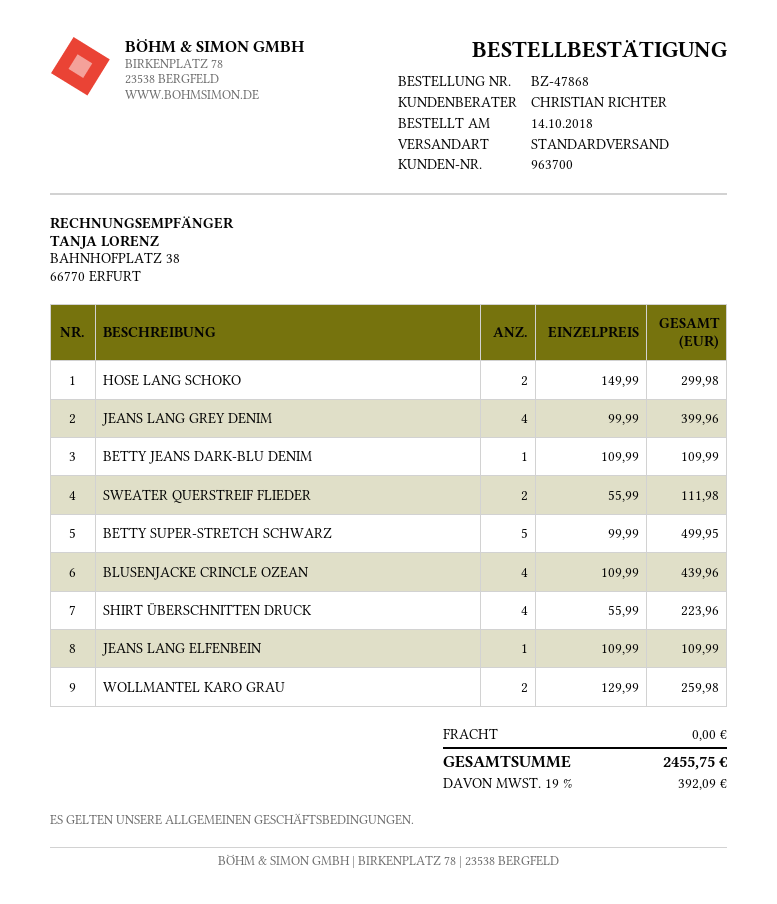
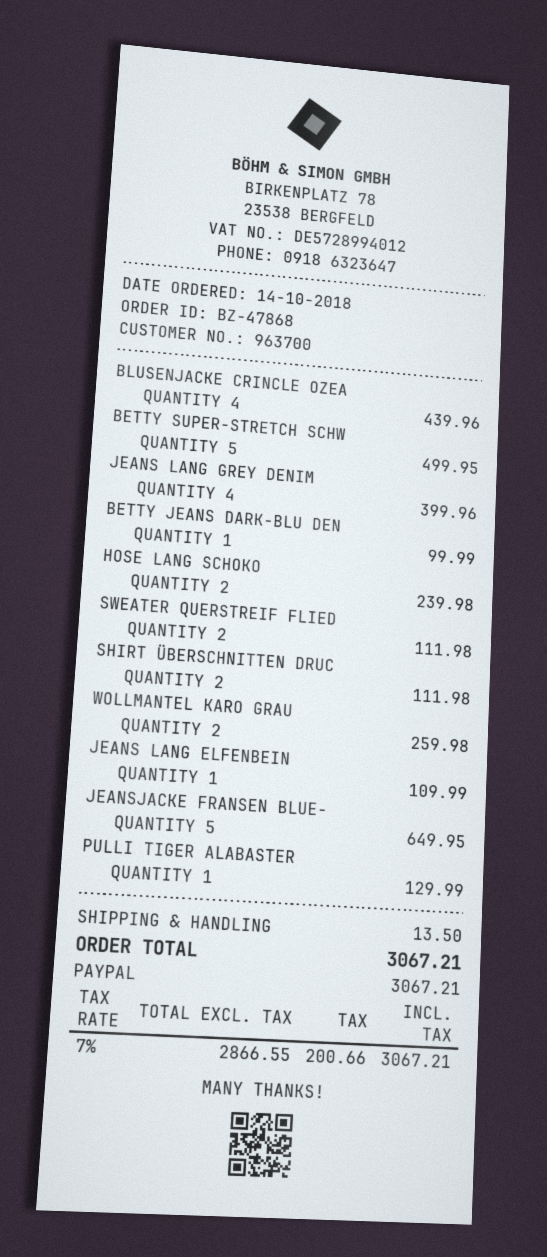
HOSE LANG SCHOKO: 2 for 299.98 -> 2 for 239.98
BETTY JEANS DARK-BLU DENIM: 1 for 109.99 -> 1 for 99.99
SHIRT ÜBERSCHNITTEN DRUCK: 4 for 223.96 -> 2 for 111.98
JEANSJACKE FRANSEN BLUE-: none -> 5 for 649.95
PULLI TIGER ALABASTER: none -> 1 for 129.99
shipping: 0.00 -> 13.50
tax: 19% = 392.09 -> 7% = 200.66
total: 2455.75 -> 3067.21

